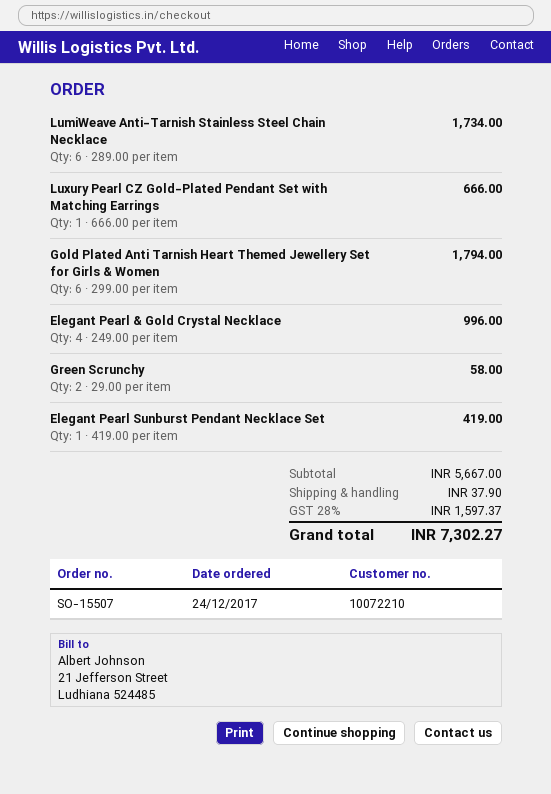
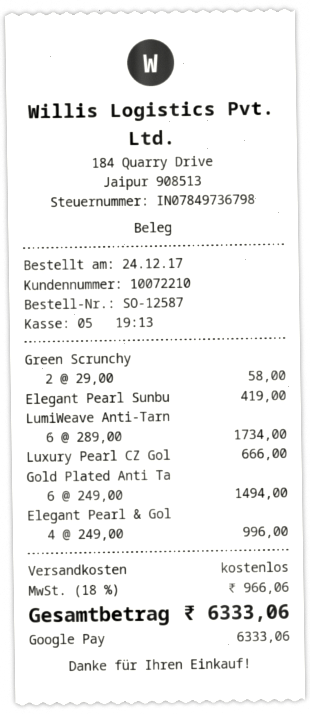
order number: SO-15507 -> SO-12587
Gold Plated Anti Tarnish Heart Themed Jewellery Set for Girls & Women: 6 x 299.00 = 1794.00 -> 6 x 249.00 = 1494.00
shipping: 37.90 -> 0.00
tax: 28% = 1597.37 -> 18% = 966.06
total: 7302.27 -> 6333.06

